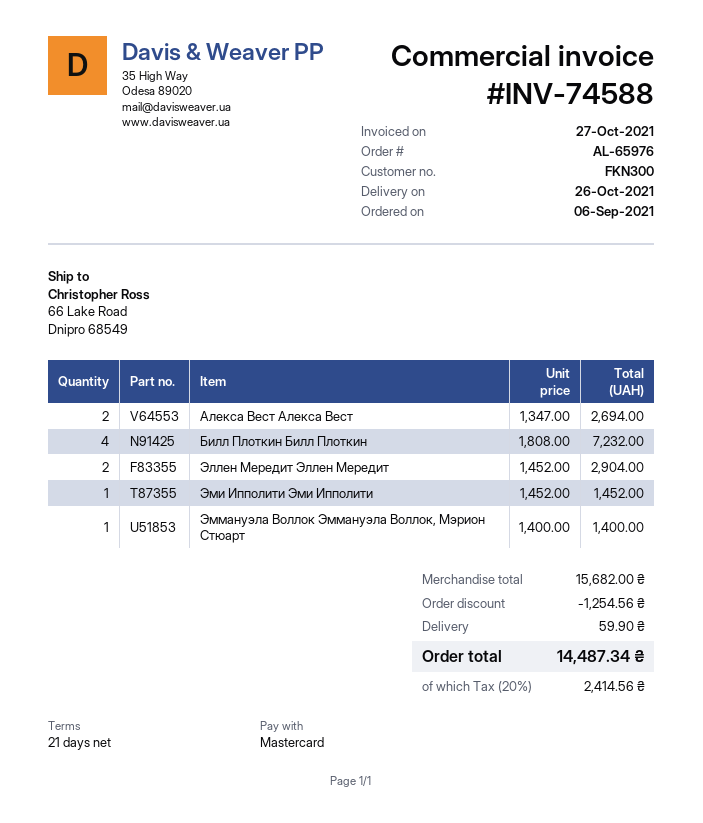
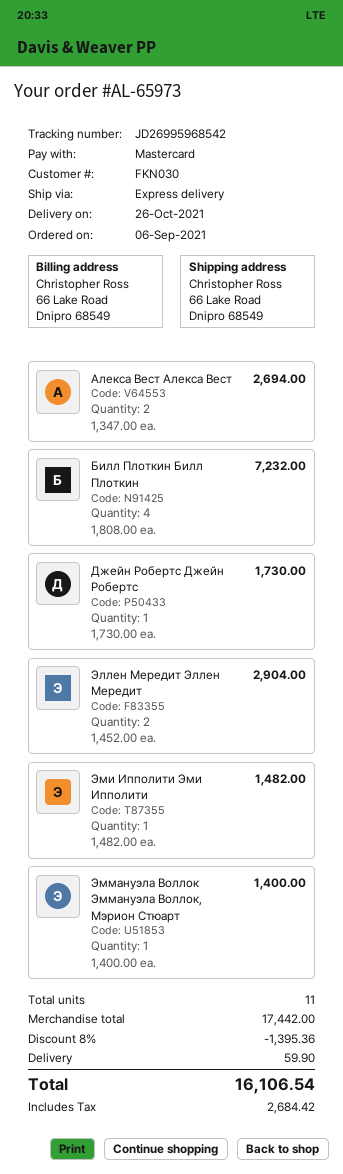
order number: AL-65976 -> AL-65973
customer number: FKN300 -> FKN030
Эми Ипполити Эми Ипполити: 1 x 1452.00 = 1452.00 -> 1 x 1482.00 = 1482.00
Джейн Робертс Джейн Робертс: none -> 1 x 1730.00 = 1730.00
subtotal: 15682.00 -> 17442.00
discount: 1254.56 -> 1395.36
tax: 2414.56 -> 2684.42
total: 14487.34 -> 16106.54

